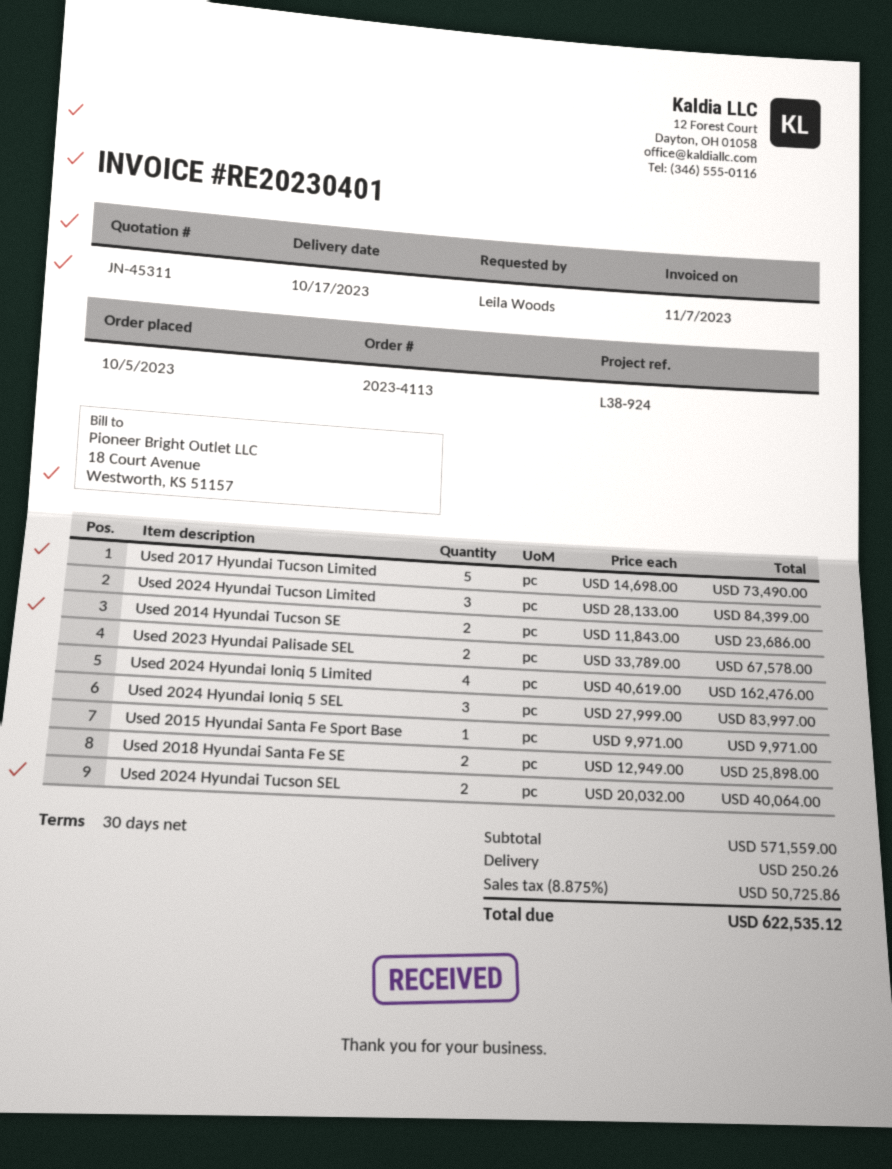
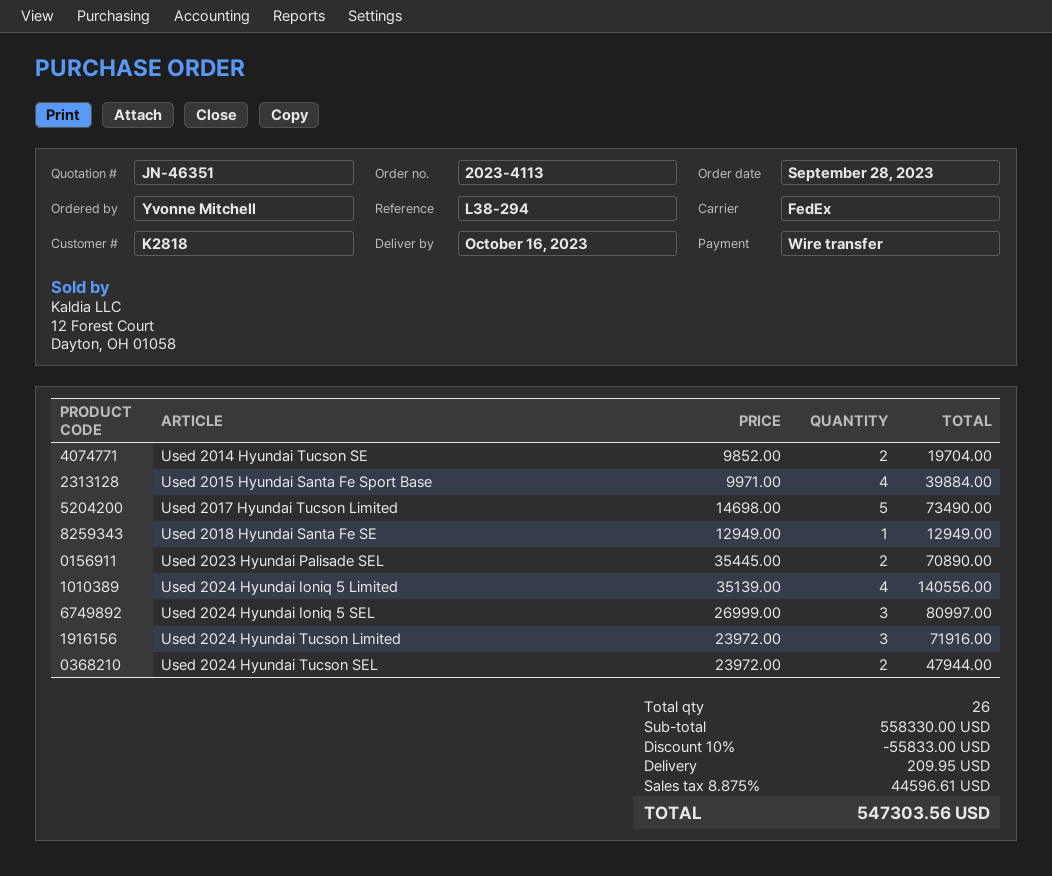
quote number: JN-45311 -> JN-46351
order date: 2023-10-05 -> 2023-09-28
delivery date: 2023-10-17 -> 2023-10-16
reference: L38-924 -> L38-294
ordered by: Leila Woods -> Yvonne Mitchell
Used 2024 Hyundai Tucson Limited: 3 x 28133.00 = 84399.00 -> 3 x 23972.00 = 71916.00
Used 2014 Hyundai Tucson SE: 2 x 11843.00 = 23686.00 -> 2 x 9852.00 = 19704.00
Used 2023 Hyundai Palisade SEL: 2 x 33789.00 = 67578.00 -> 2 x 35445.00 = 70890.00
Used 2024 Hyundai Ioniq 5 Limited: 4 x 40619.00 = 162476.00 -> 4 x 35139.00 = 140556.00
Used 2024 Hyundai Ioniq 5 SEL: 3 x 27999.00 = 83997.00 -> 3 x 26999.00 = 80997.00
Used 2015 Hyundai Santa Fe Sport Base: 1 x 9971.00 = 9971.00 -> 4 x 9971.00 = 39884.00
Used 2018 Hyundai Santa Fe SE: 2 x 12949.00 = 25898.00 -> 1 x 12949.00 = 12949.00
Used 2024 Hyundai Tucson SEL: 2 x 20032.00 = 40064.00 -> 2 x 23972.00 = 47944.00
subtotal: 571559.00 -> 558330.00
discount: none -> 10% = 55833.00
shipping: 250.26 -> 209.95
tax: 8.875% = 50725.86 -> 8.875% = 44596.61
total: 622535.12 -> 547303.56

